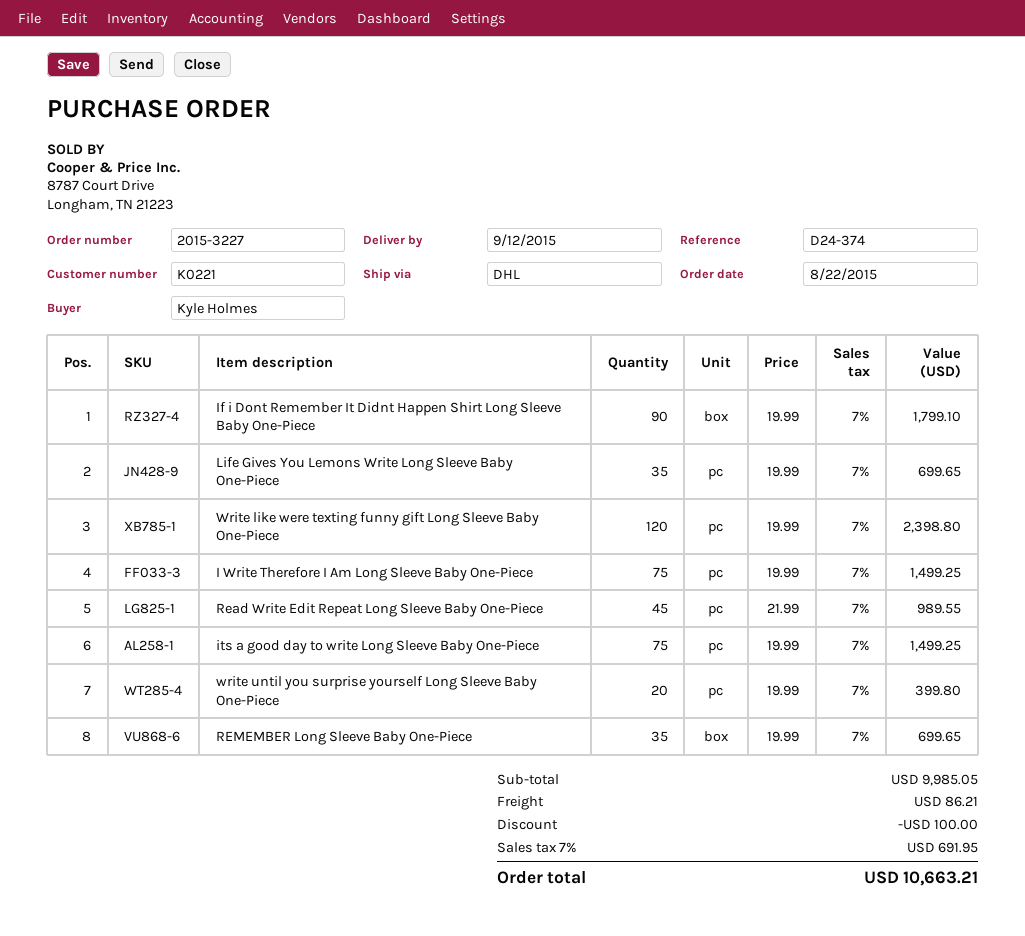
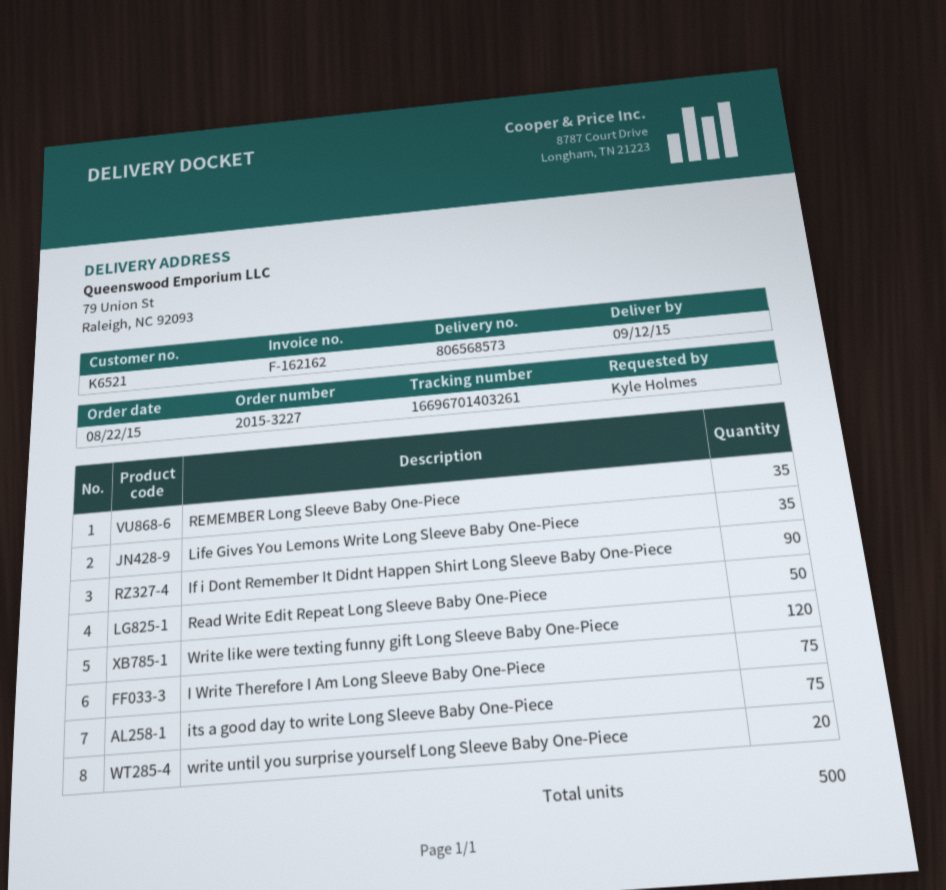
customer number: K0221 -> K6521
Read Write Edit Repeat Long Sleeve Baby One-Piece: 45 -> 50

